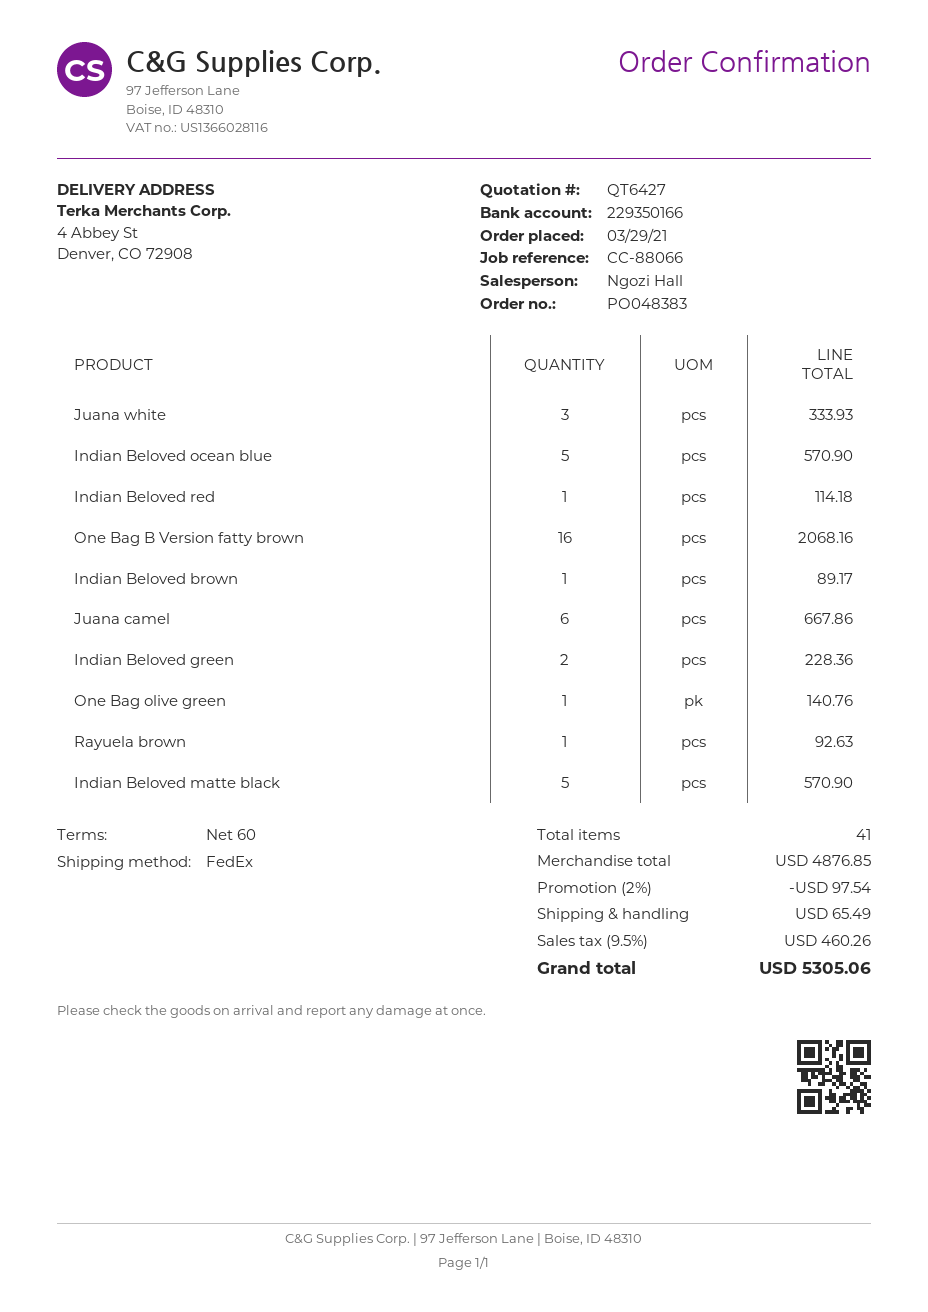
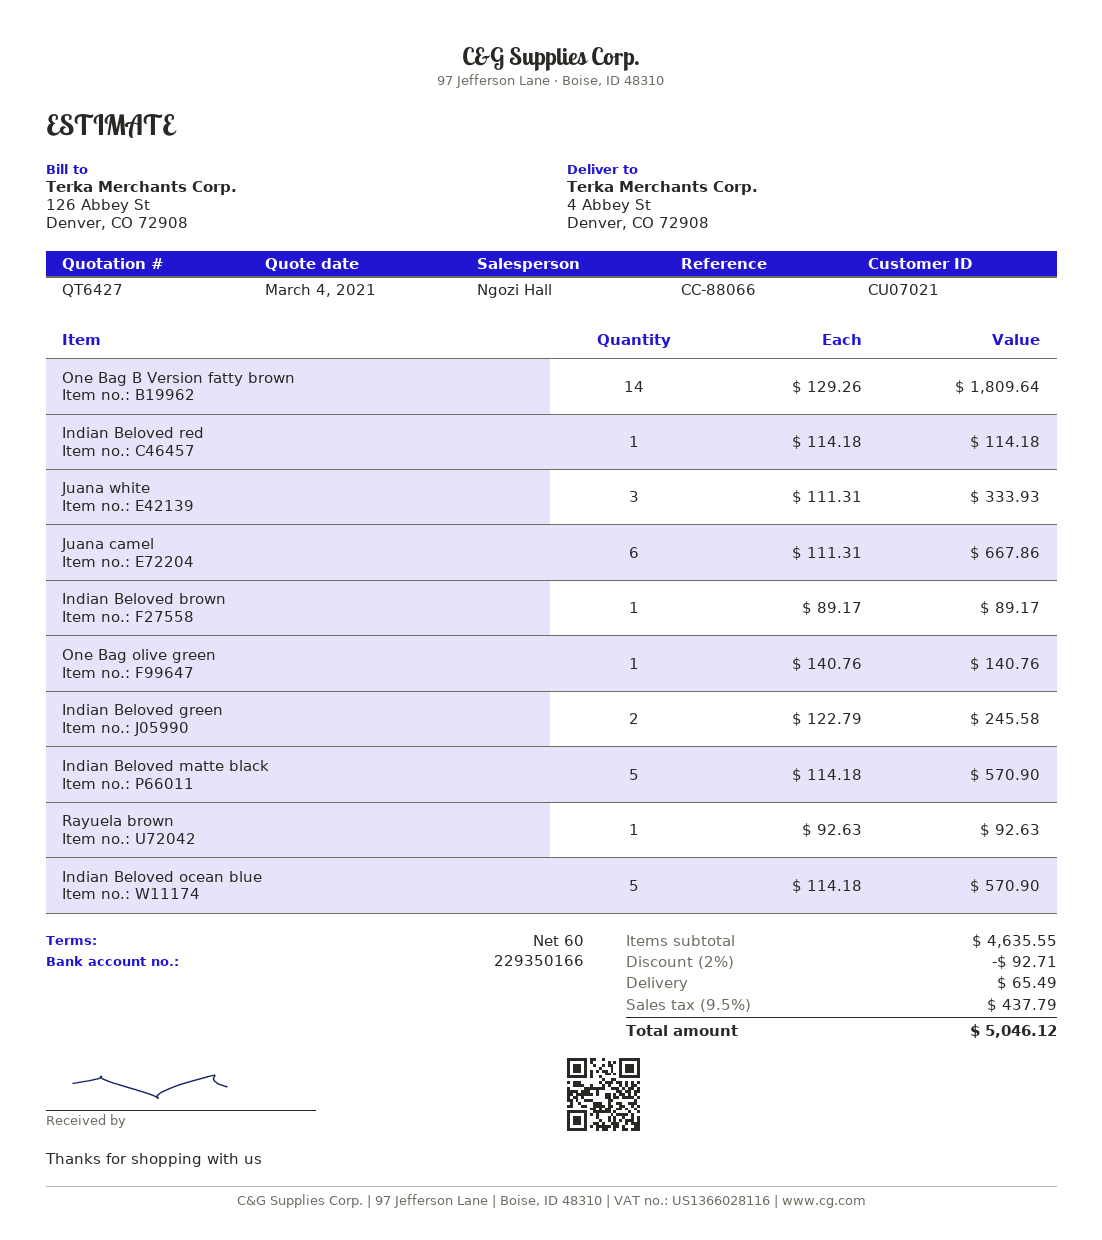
One Bag B Version fatty brown: 16 for 2068.16 -> 14 for 1809.64
Indian Beloved green: 2 for 228.36 -> 2 for 245.58
subtotal: 4876.85 -> 4635.55
discount: 2% = 97.54 -> 2% = 92.71
tax: 9.5% = 460.26 -> 9.5% = 437.79
total: 5305.06 -> 5046.12

